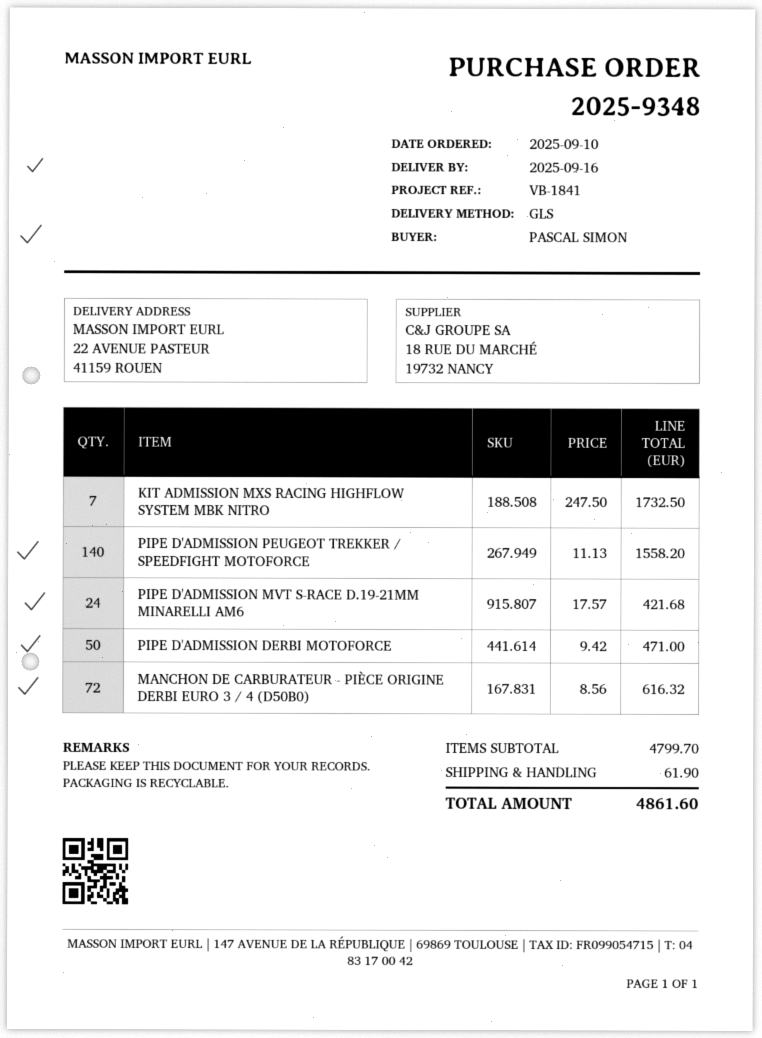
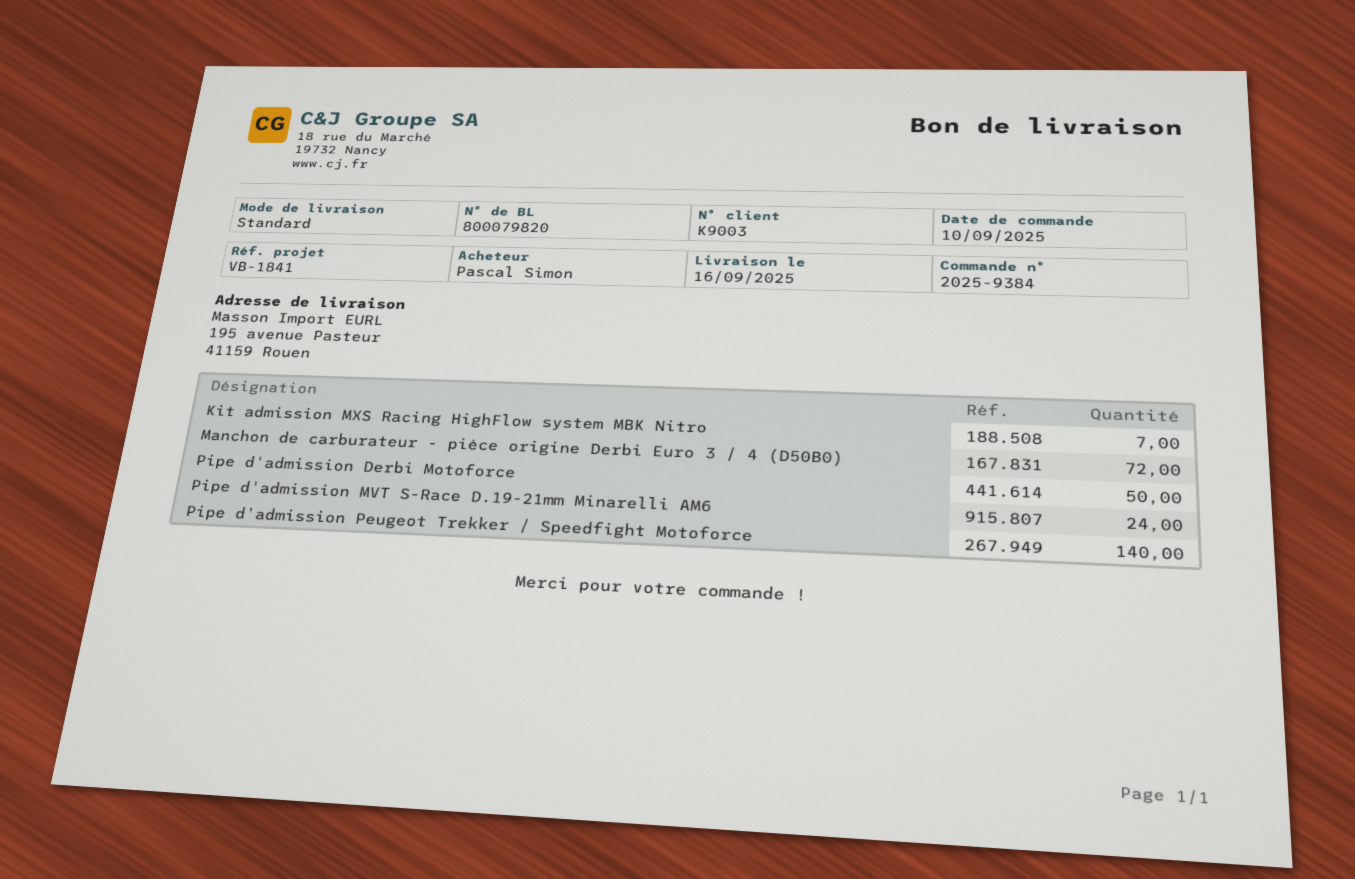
order number: 2025-9348 -> 2025-9384
shipping method: GLS -> standard
ship to: 22 AVENUE PASTEUR, 41159 ROUEN -> 195 avenue Pasteur, 41159 Rouen

